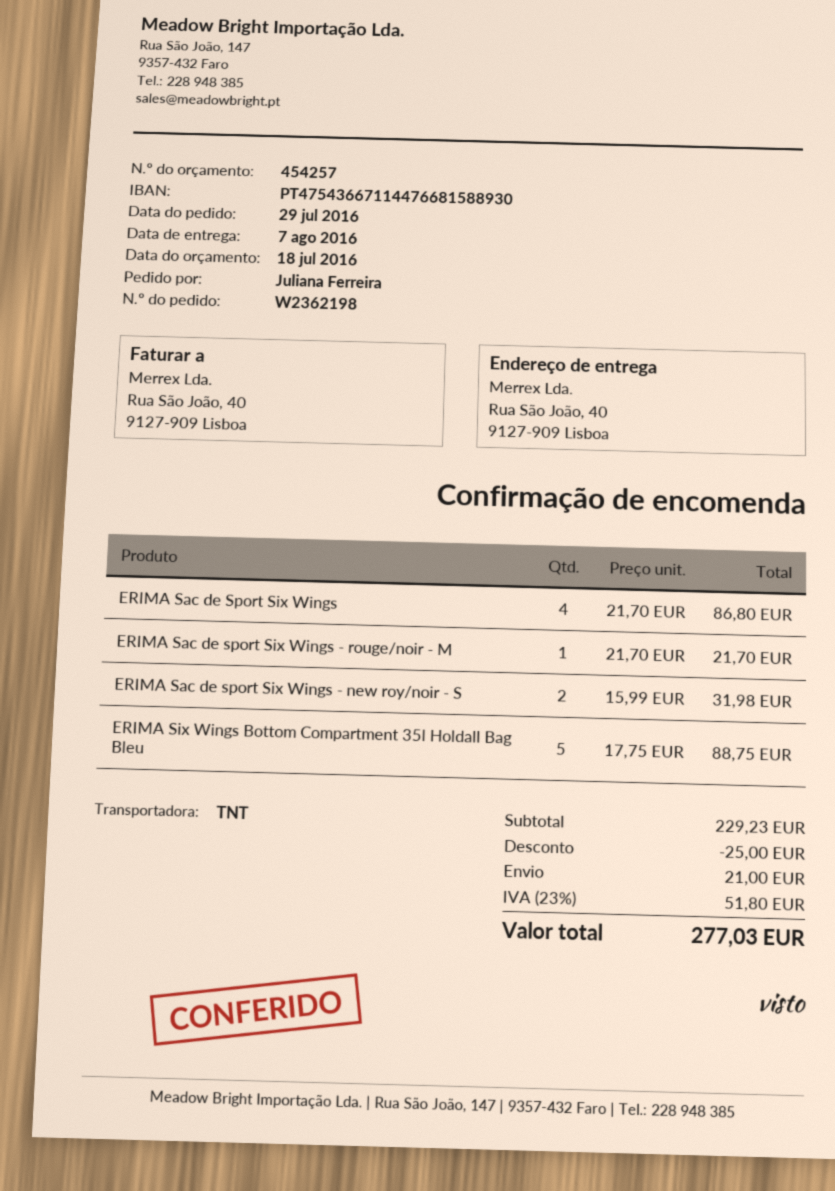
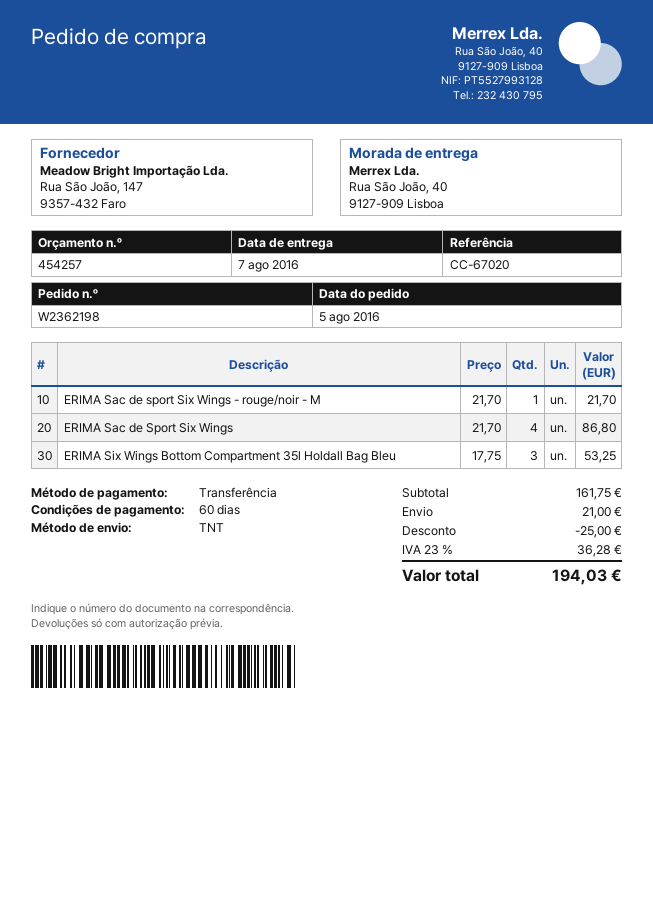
order date: 2016-07-29 -> 2016-08-05
ERIMA Sac de sport Six Wings - new roy/noir - S: 2 x 15.99 = 31.98 -> none
ERIMA Six Wings Bottom Compartment 35l Holdall Bag Bleu: 5 x 17.75 = 88.75 -> 3 x 17.75 = 53.25
subtotal: 229.23 -> 161.75
tax: 23% = 51.80 -> 23% = 36.28
total: 277.03 -> 194.03

